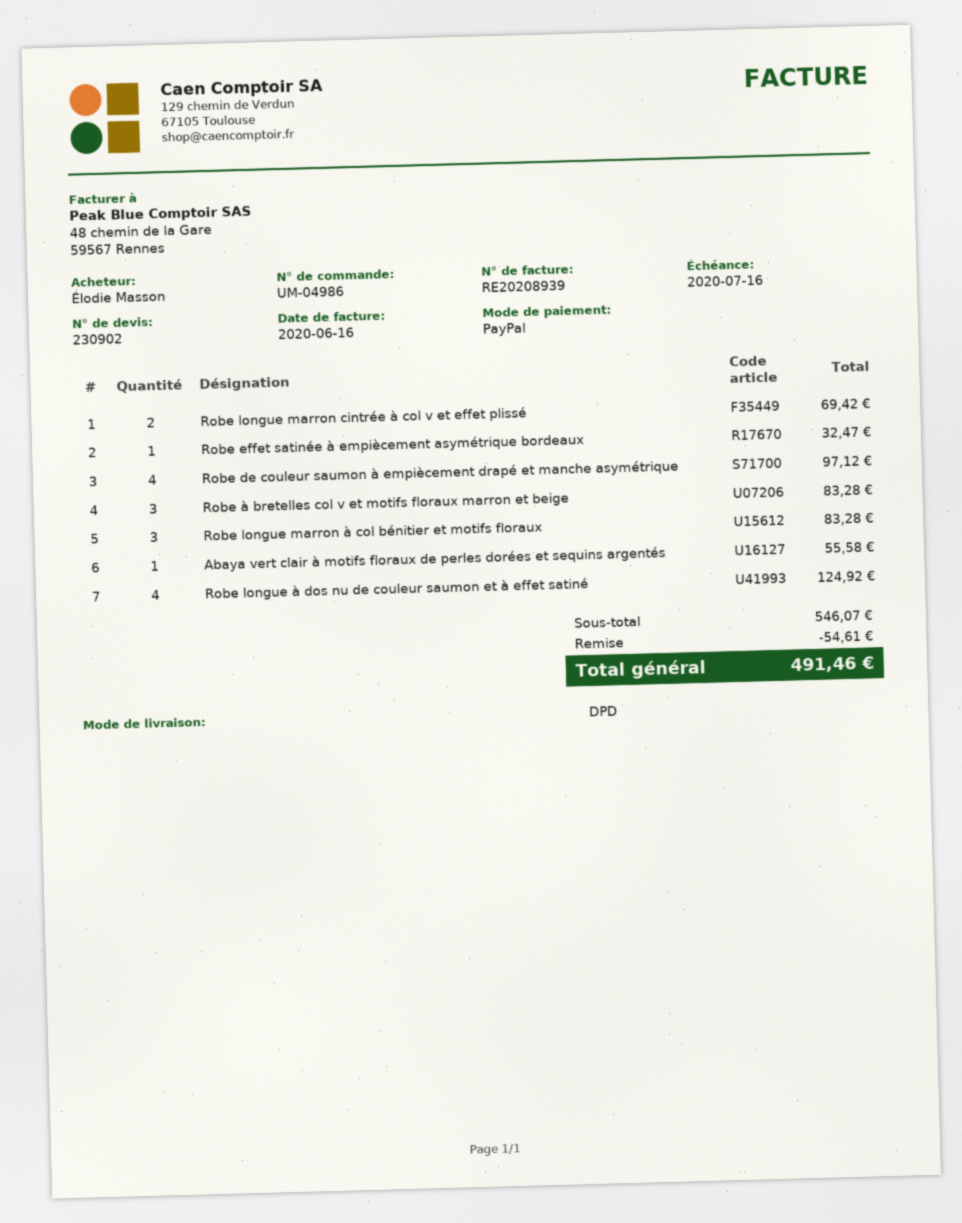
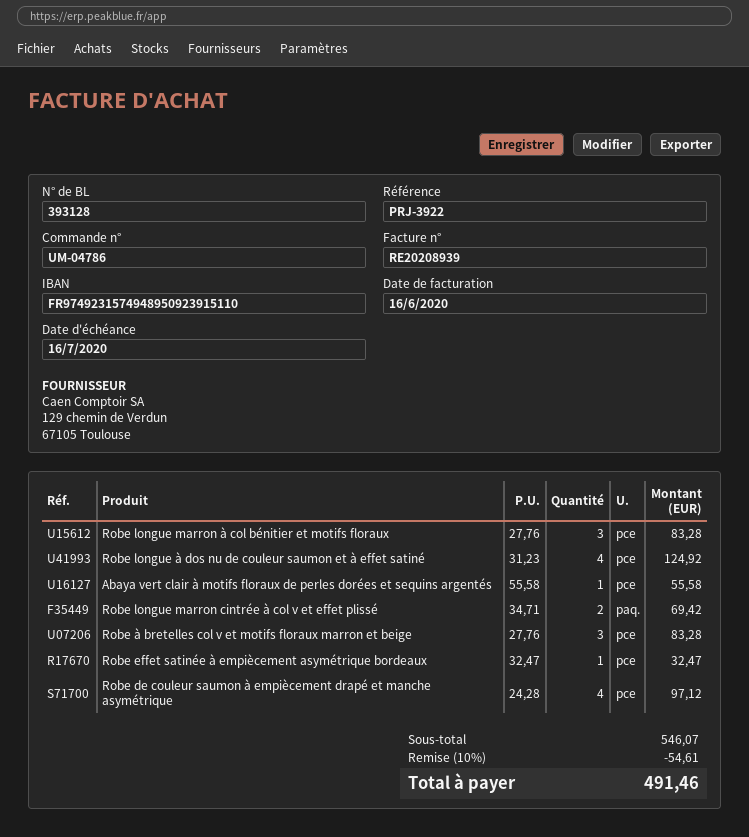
order number: UM-04986 -> UM-04786

